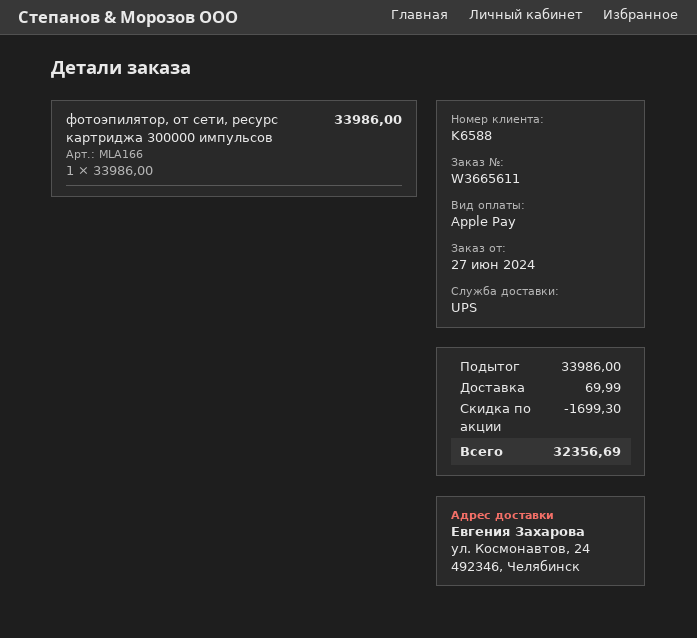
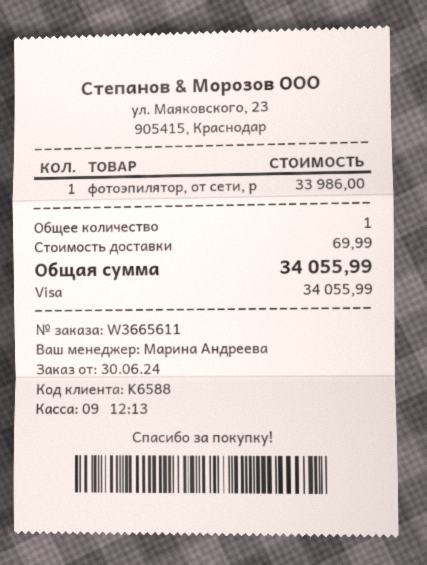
order date: 2024-06-27 -> 2024-06-30
payment method: Apple Pay -> Visa
discount: 1699.30 -> none
total: 32356.69 -> 34055.99

